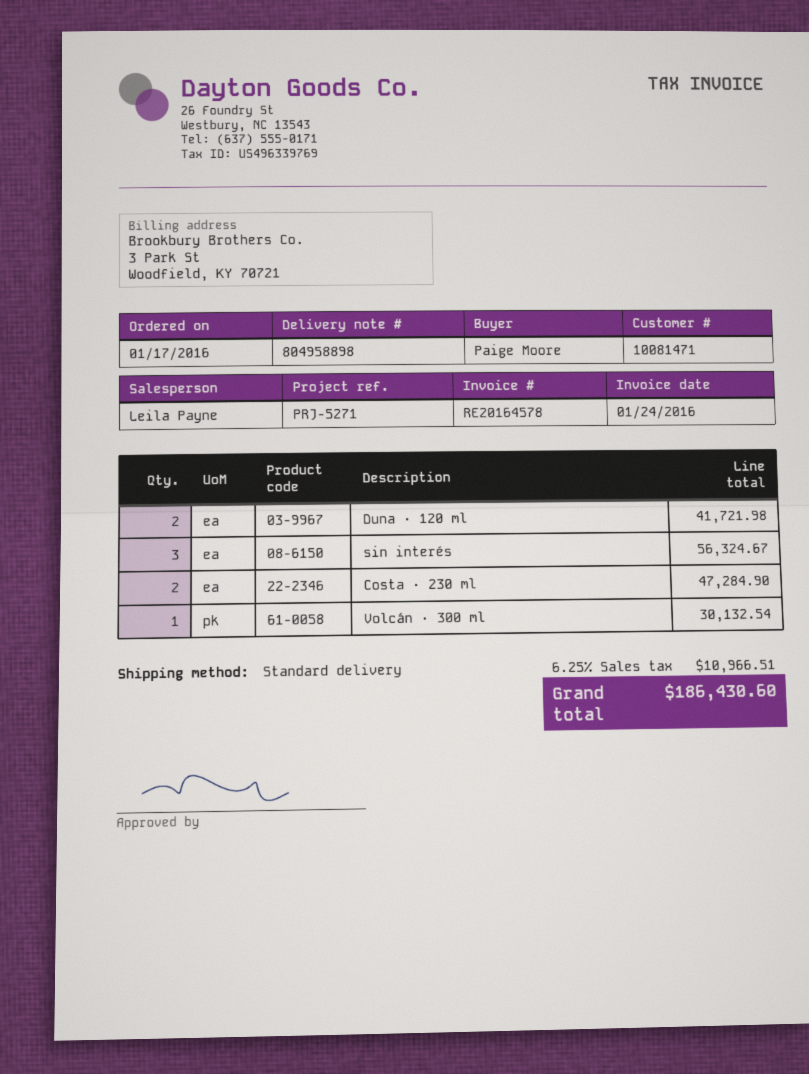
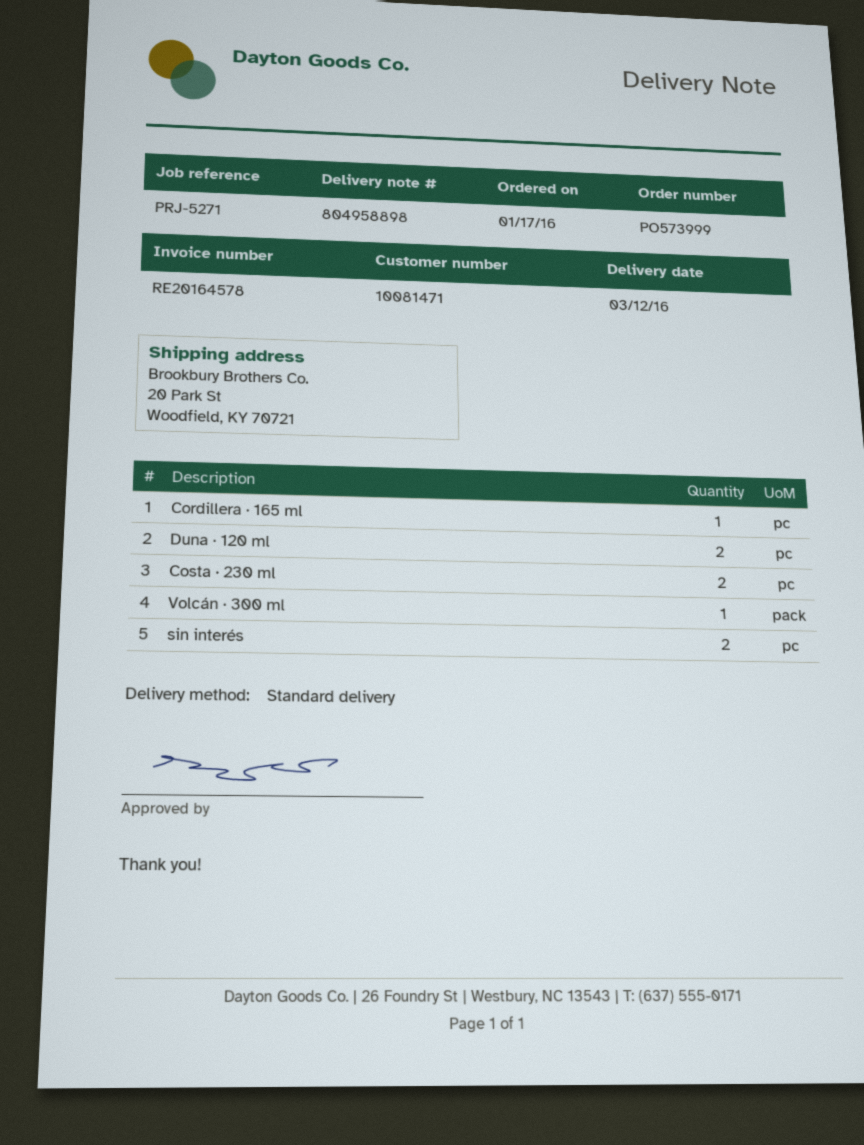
sin interés: 3 -> 2
Cordillera · 165 ml: none -> 1

